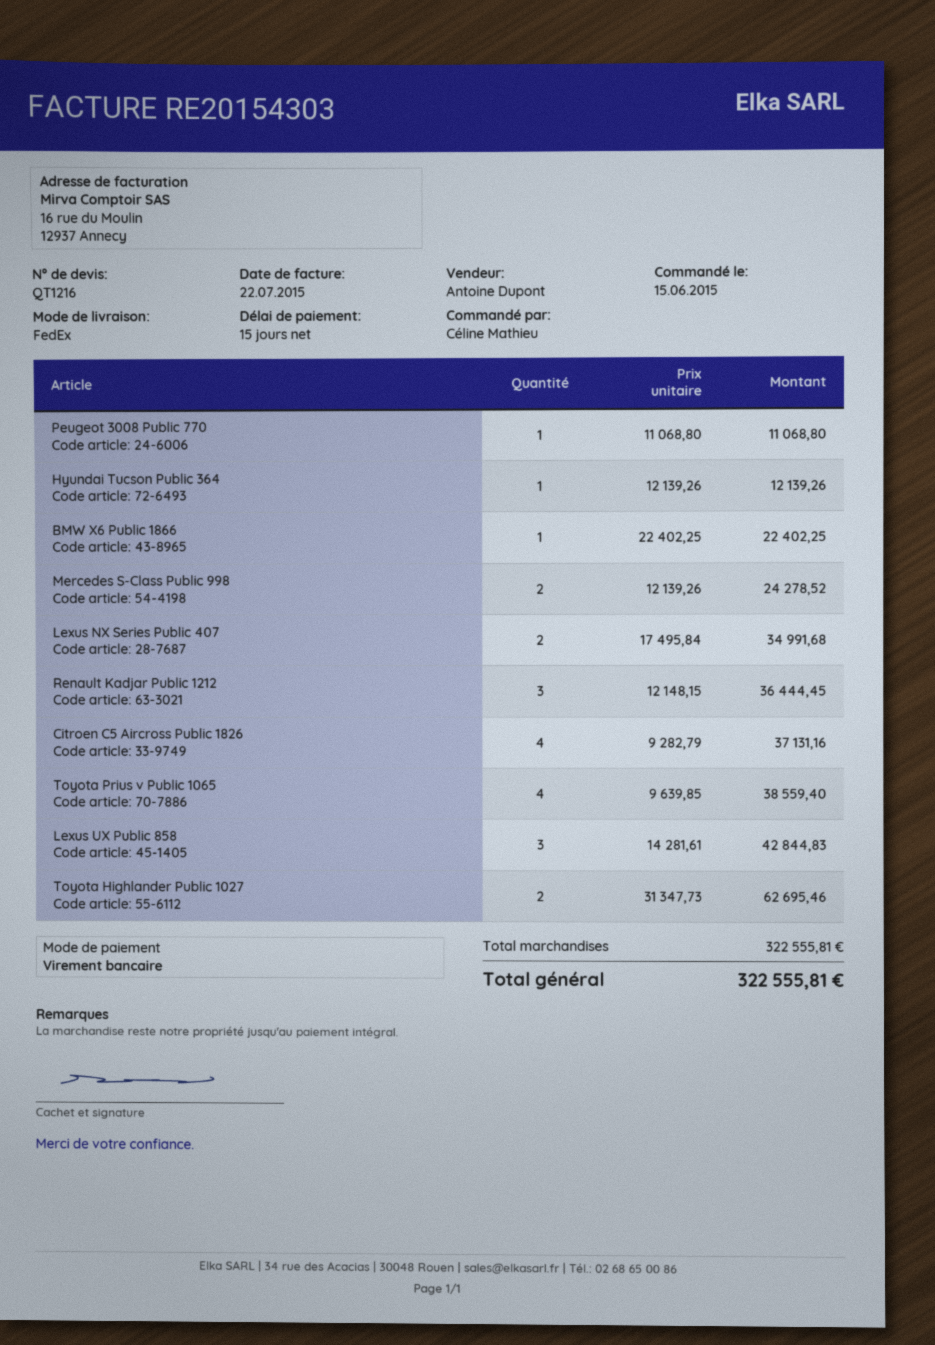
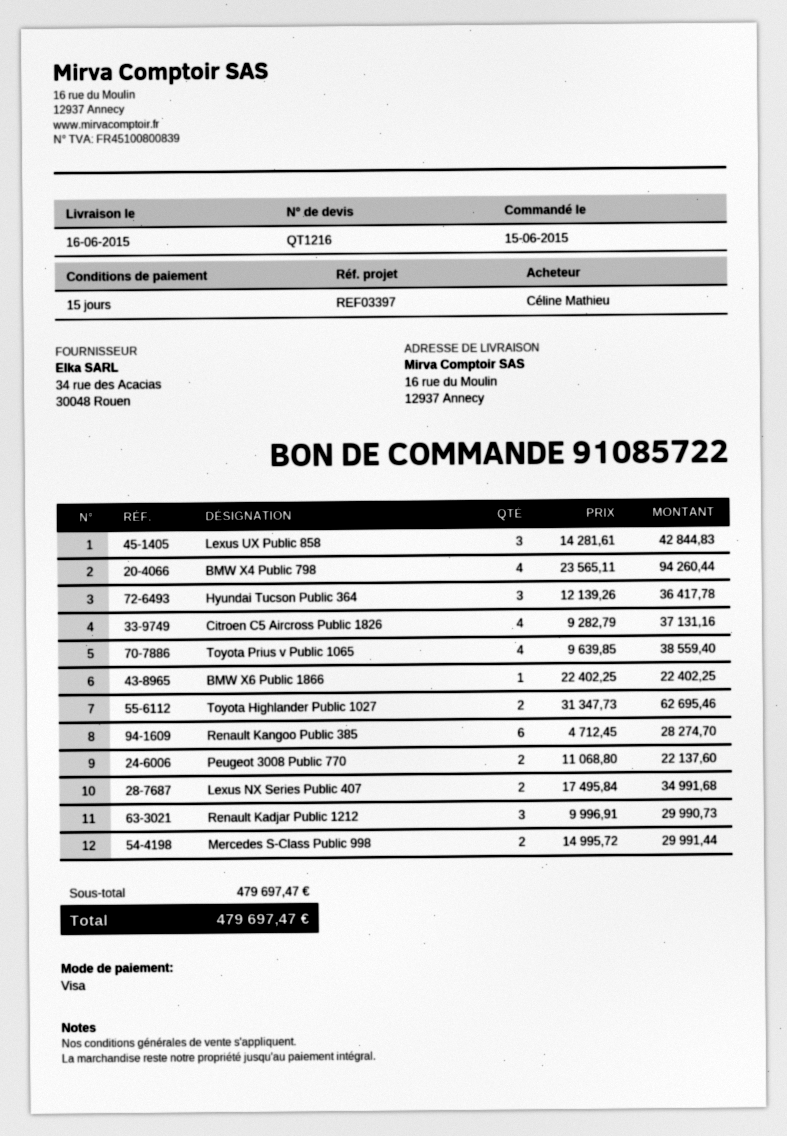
payment method: bank transfer -> Visa
Peugeot 3008 Public 770: 1 x 11068.80 = 11068.80 -> 2 x 11068.80 = 22137.60
Hyundai Tucson Public 364: 1 x 12139.26 = 12139.26 -> 3 x 12139.26 = 36417.78
Mercedes S-Class Public 998: 2 x 12139.26 = 24278.52 -> 2 x 14995.72 = 29991.44
Renault Kadjar Public 1212: 3 x 12148.15 = 36444.45 -> 3 x 9996.91 = 29990.73
BMW X4 Public 798: none -> 4 x 23565.11 = 94260.44
Renault Kangoo Public 385: none -> 6 x 4712.45 = 28274.70
subtotal: 322555.81 -> 479697.47
total: 322555.81 -> 479697.47

